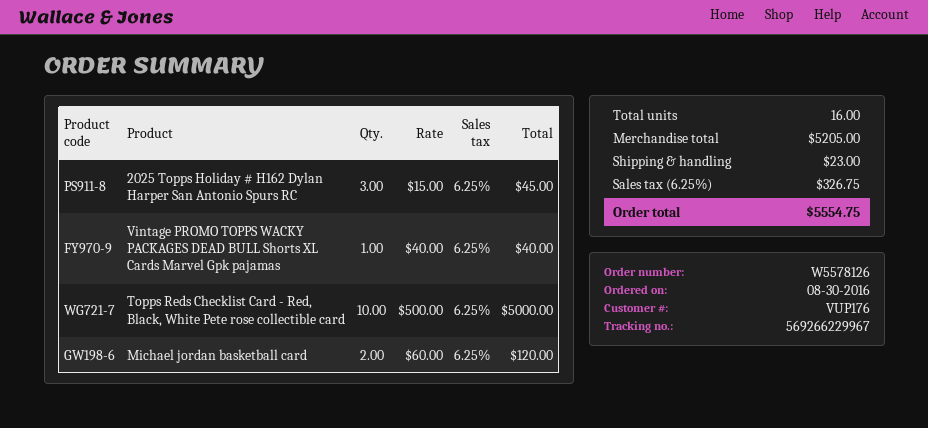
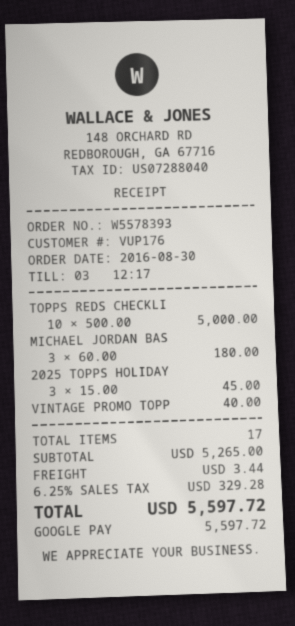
order number: W5578126 -> W5578393
Michael jordan basketball card: 2 x 60.00 = 120.00 -> 3 x 60.00 = 180.00
total quantity: 16 -> 17
subtotal: 5205.00 -> 5265.00
shipping: 23.00 -> 3.44
tax: 6.25% = 326.75 -> 6.25% = 329.28
total: 5554.75 -> 5597.72

